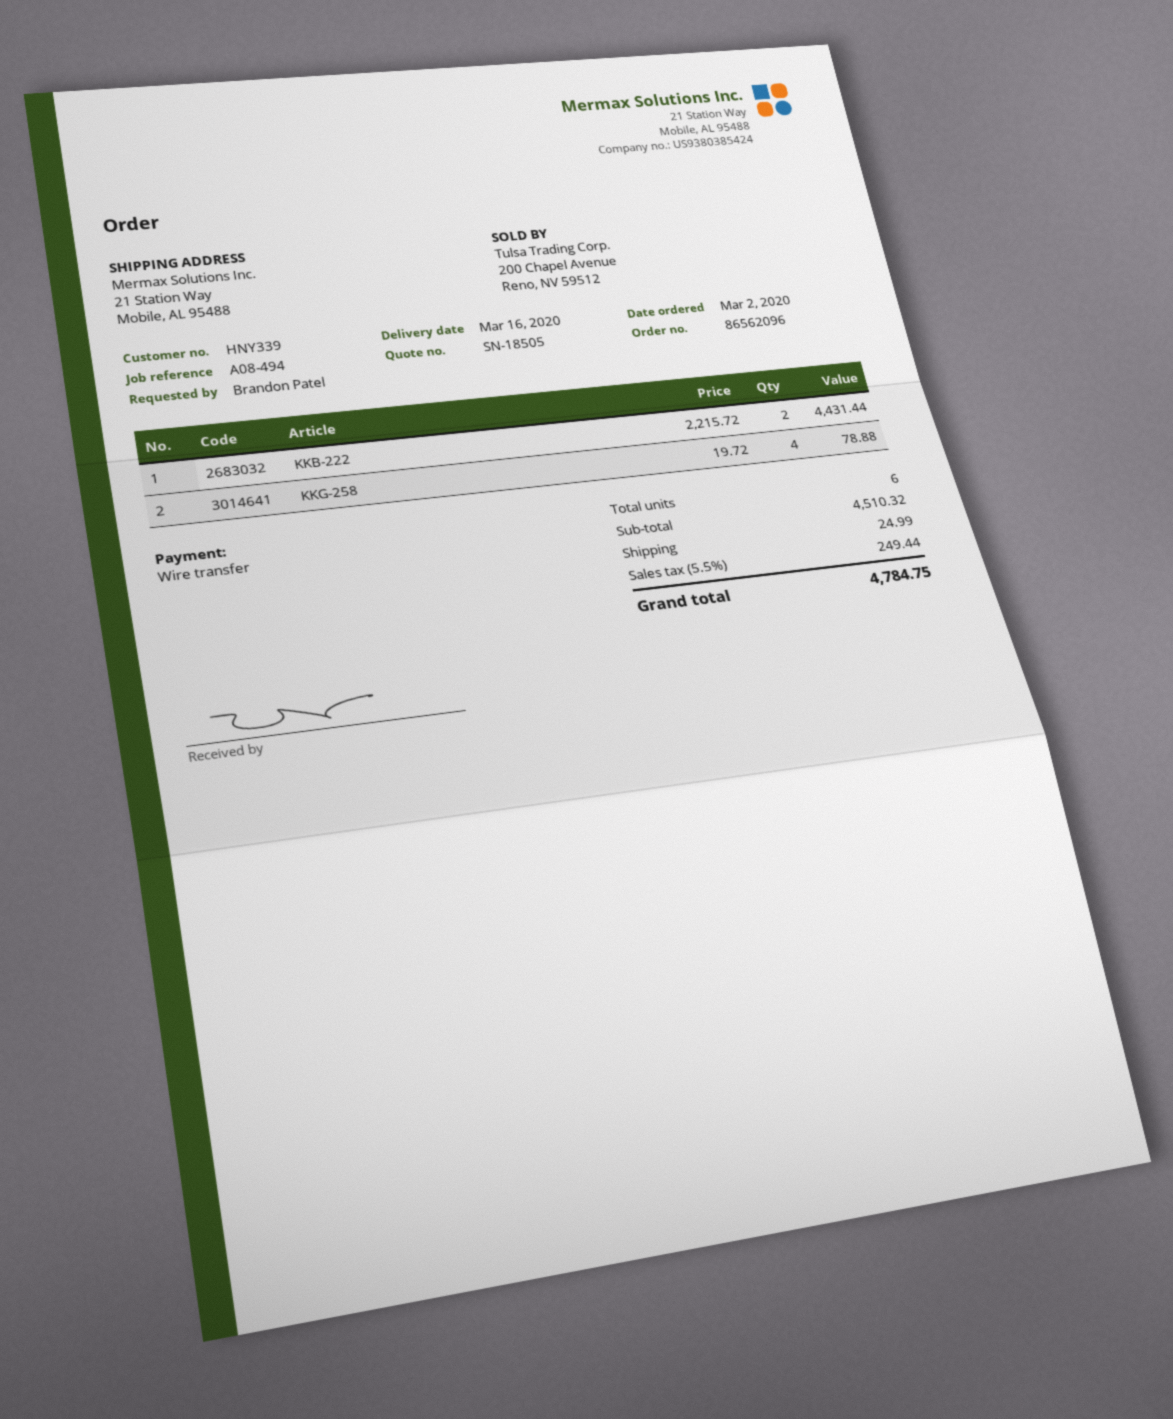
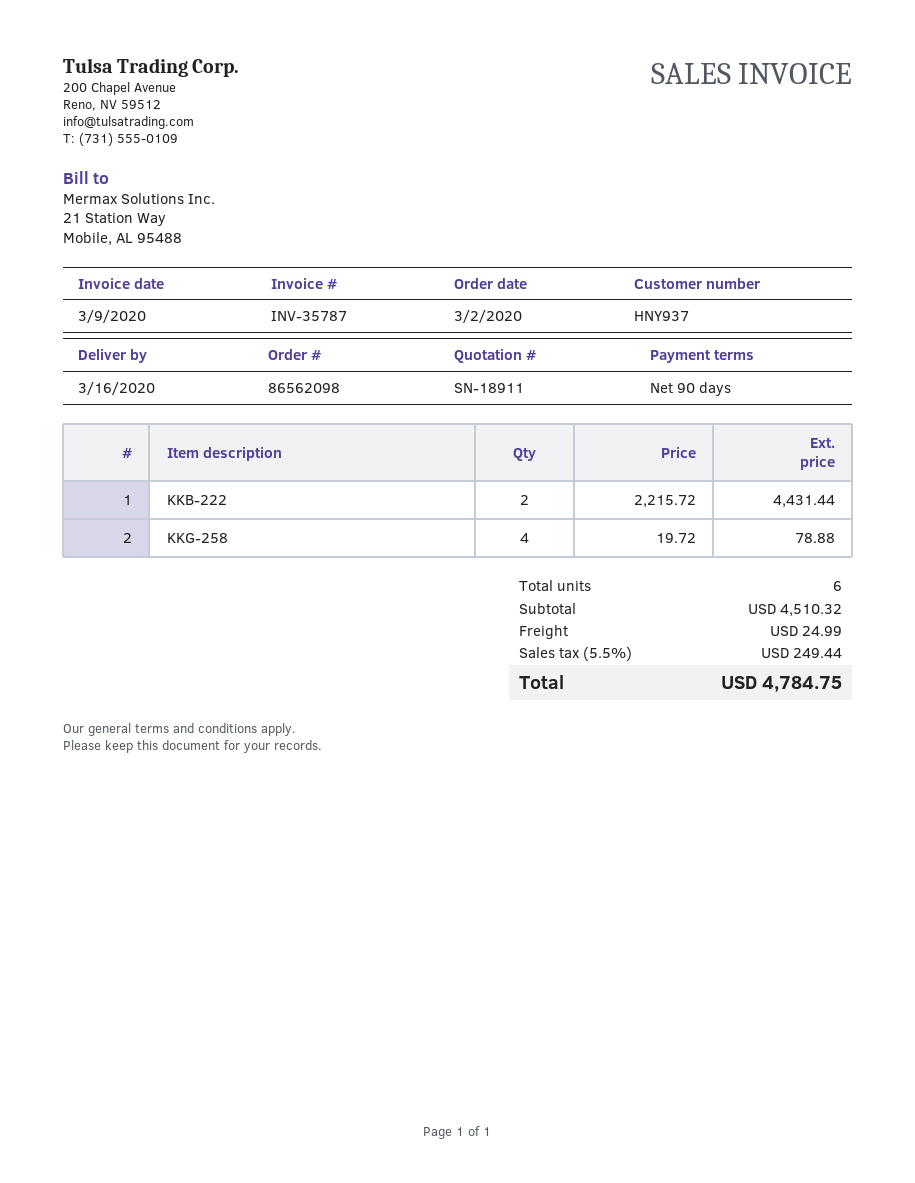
quote number: SN-18505 -> SN-18911
order number: 86562096 -> 86562098
customer number: HNY339 -> HNY937

